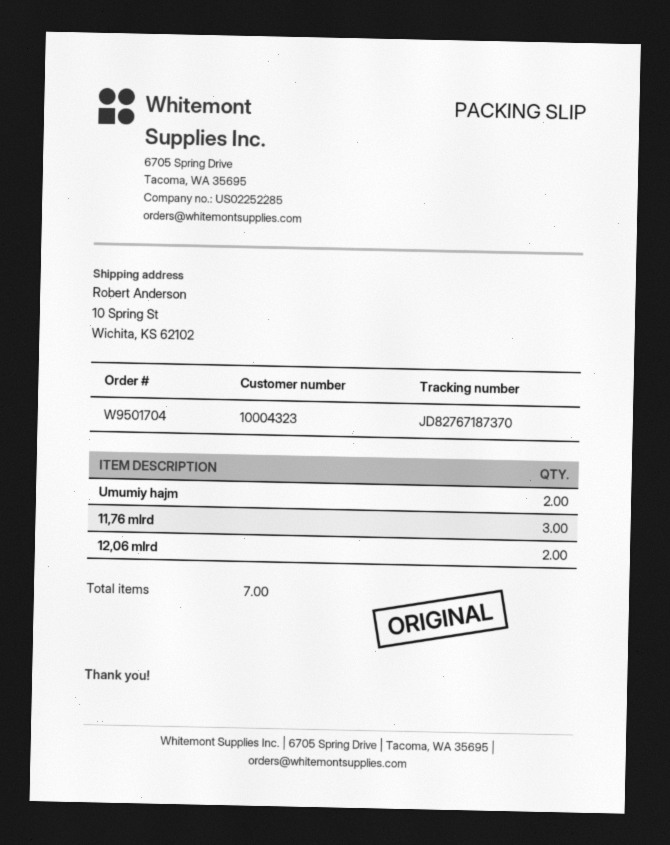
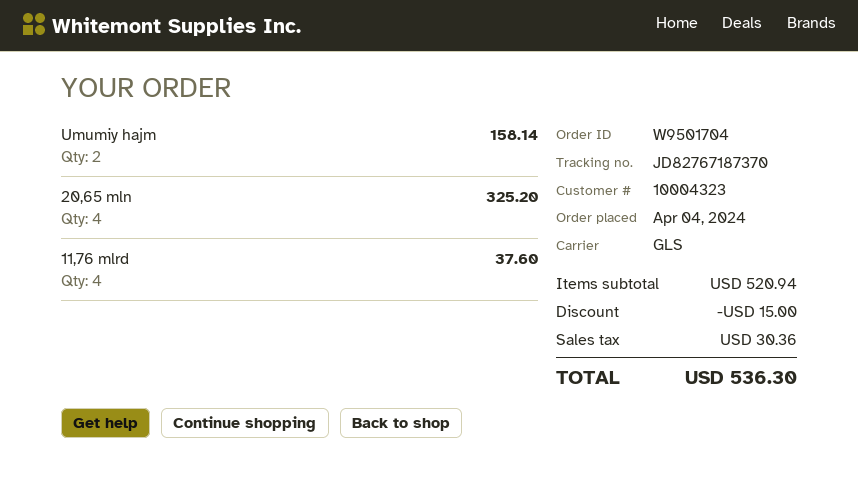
11,76 mlrd: 3 -> 4
12,06 mlrd: 2 -> none
20,65 mln: none -> 4

